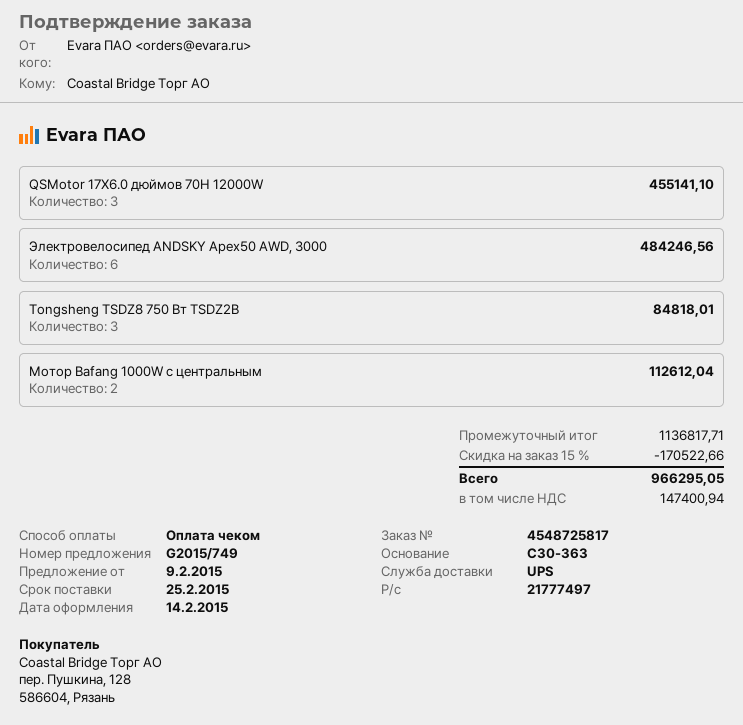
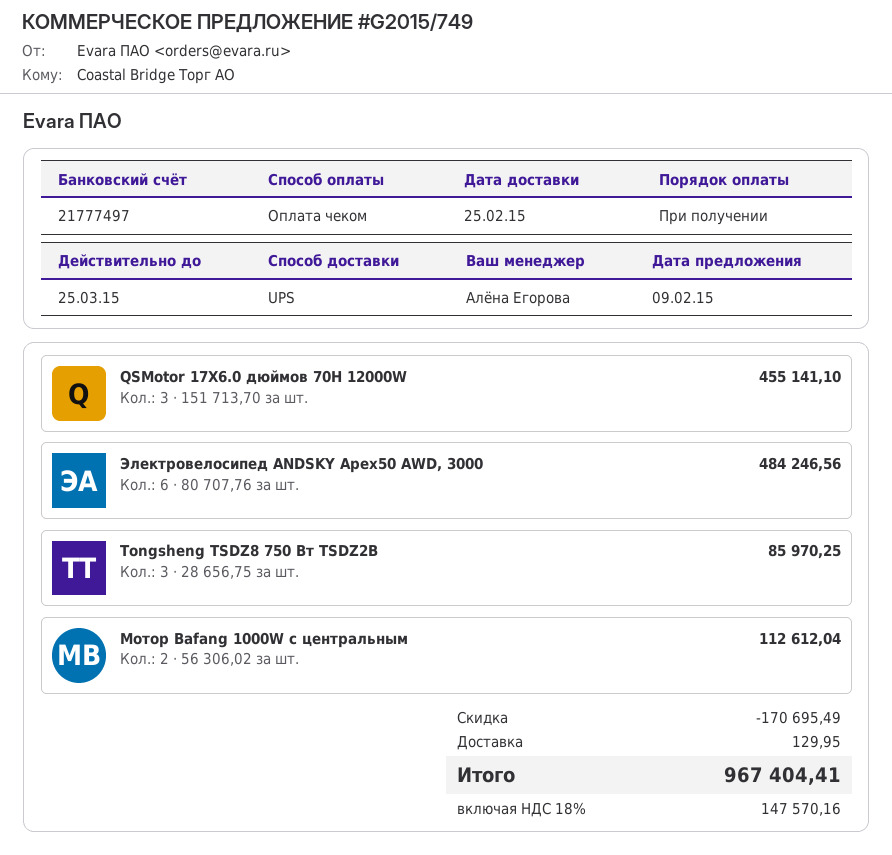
Tongsheng TSDZ8 750 Вт TSDZ2B: 3 for 84818.01 -> 3 for 85970.25
discount: 170522.66 -> 170695.49
shipping: none -> 129.95
tax: 147400.94 -> 147570.16
total: 966295.05 -> 967404.41

